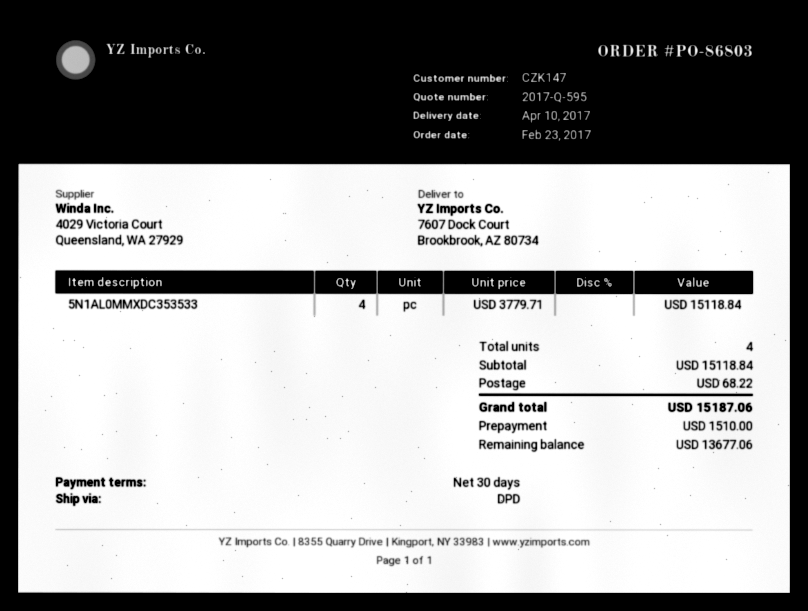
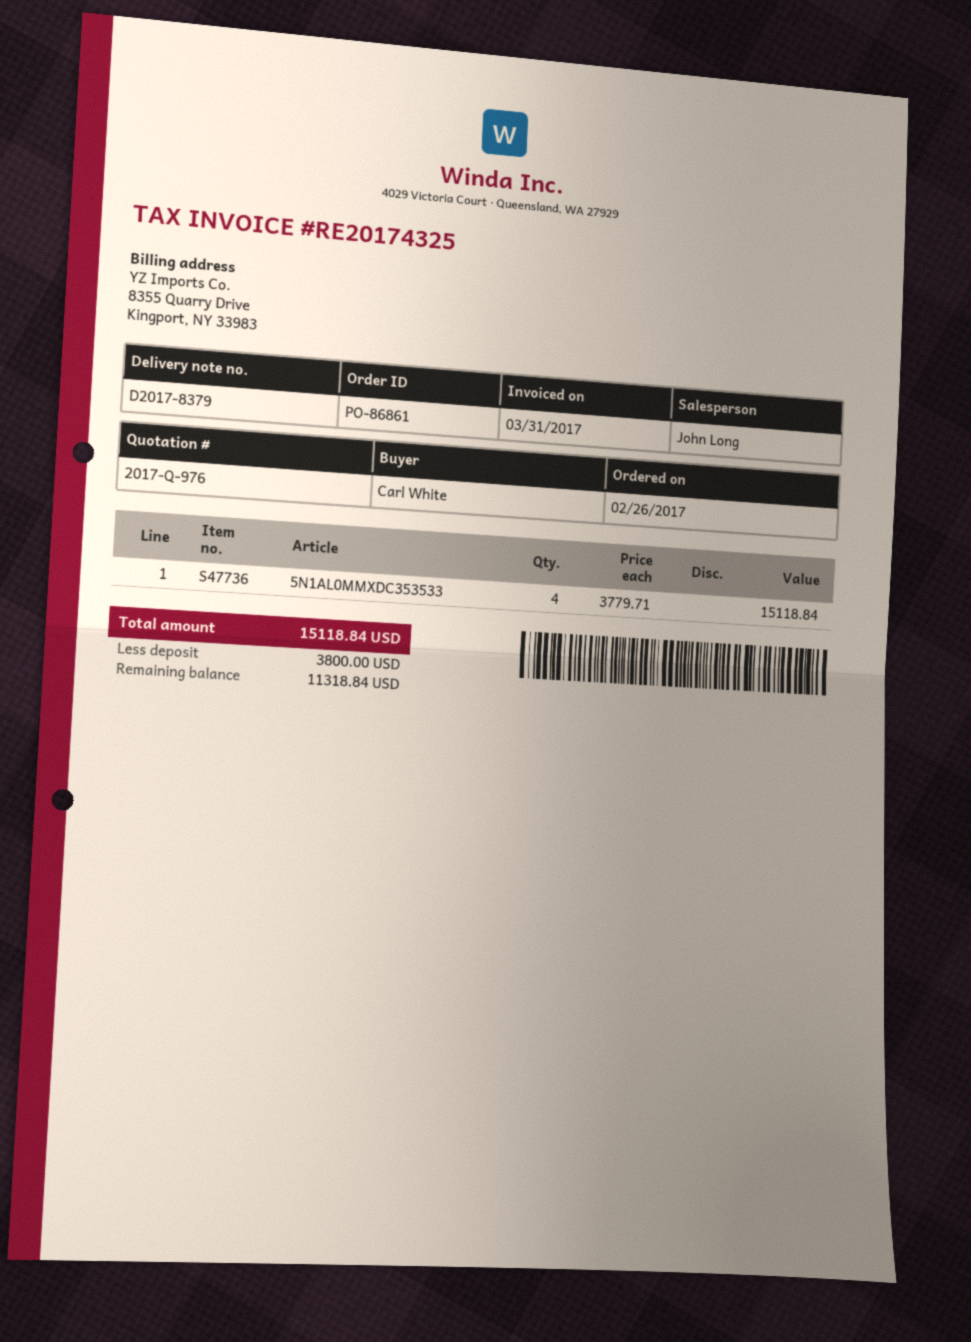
quote number: 2017-Q-595 -> 2017-Q-976
order number: PO-86803 -> PO-86861
order date: 2017-02-23 -> 2017-02-26
shipping: 68.22 -> none
total: 15187.06 -> 15118.84
deposit: 1510.00 -> 3800.00
balance: 13677.06 -> 11318.84

